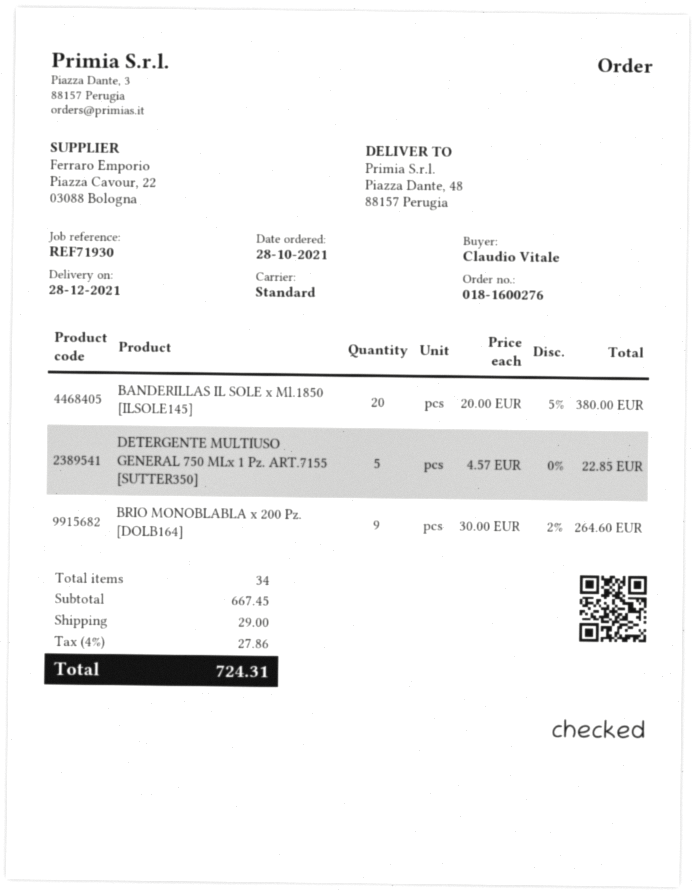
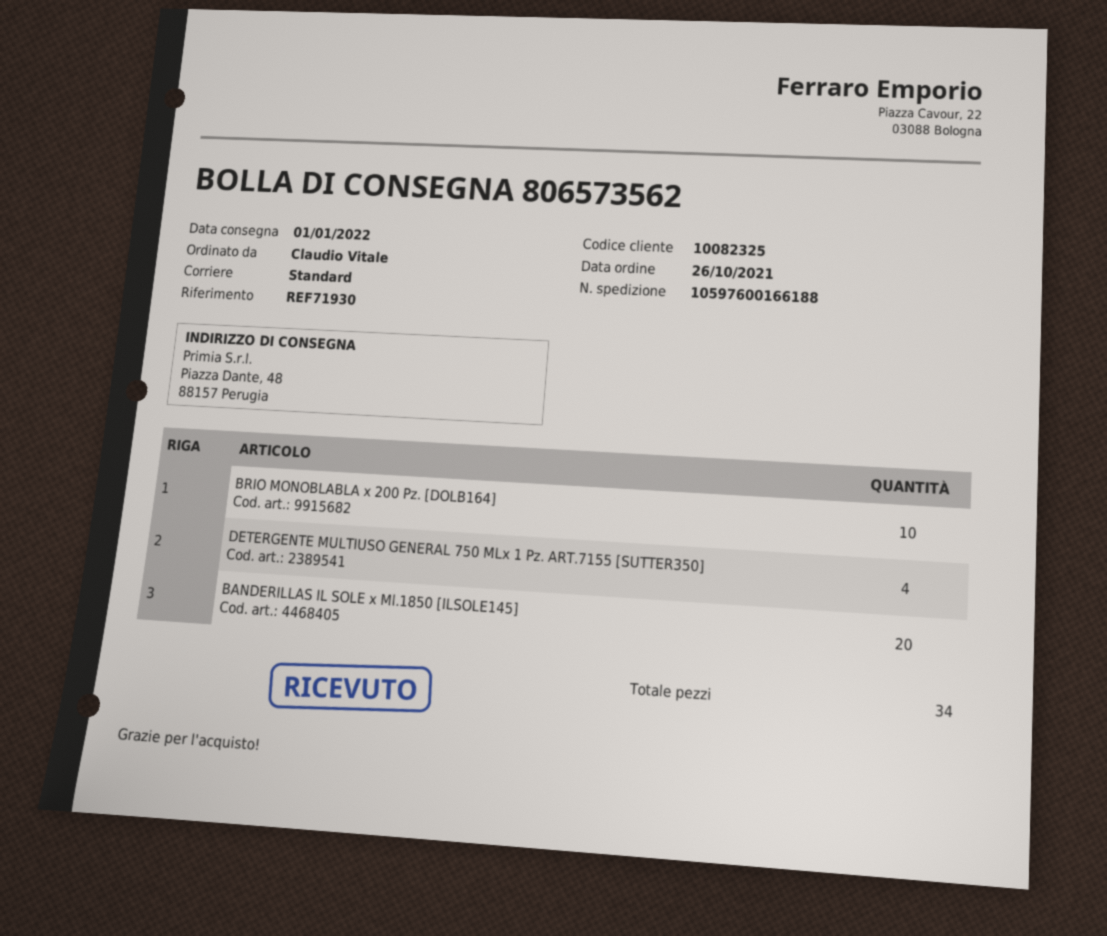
order date: 2021-10-28 -> 2021-10-26
delivery date: 2021-12-28 -> 2022-01-01
DETERGENTE MULTIUSO GENERAL 750 MLx 1 Pz. ART.7155 [SUTTER350]: 5 -> 4
BRIO MONOBLABLA x 200 Pz. [DOLB164]: 9 -> 10

